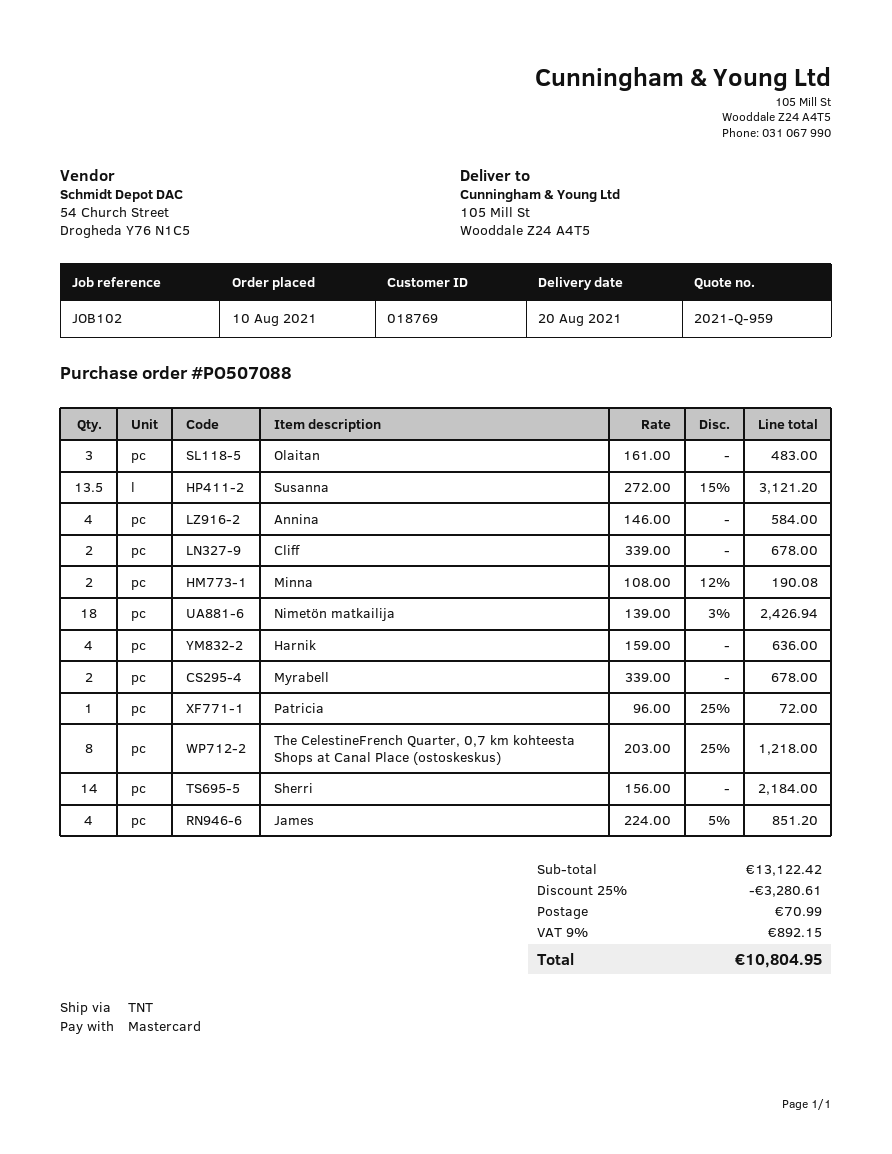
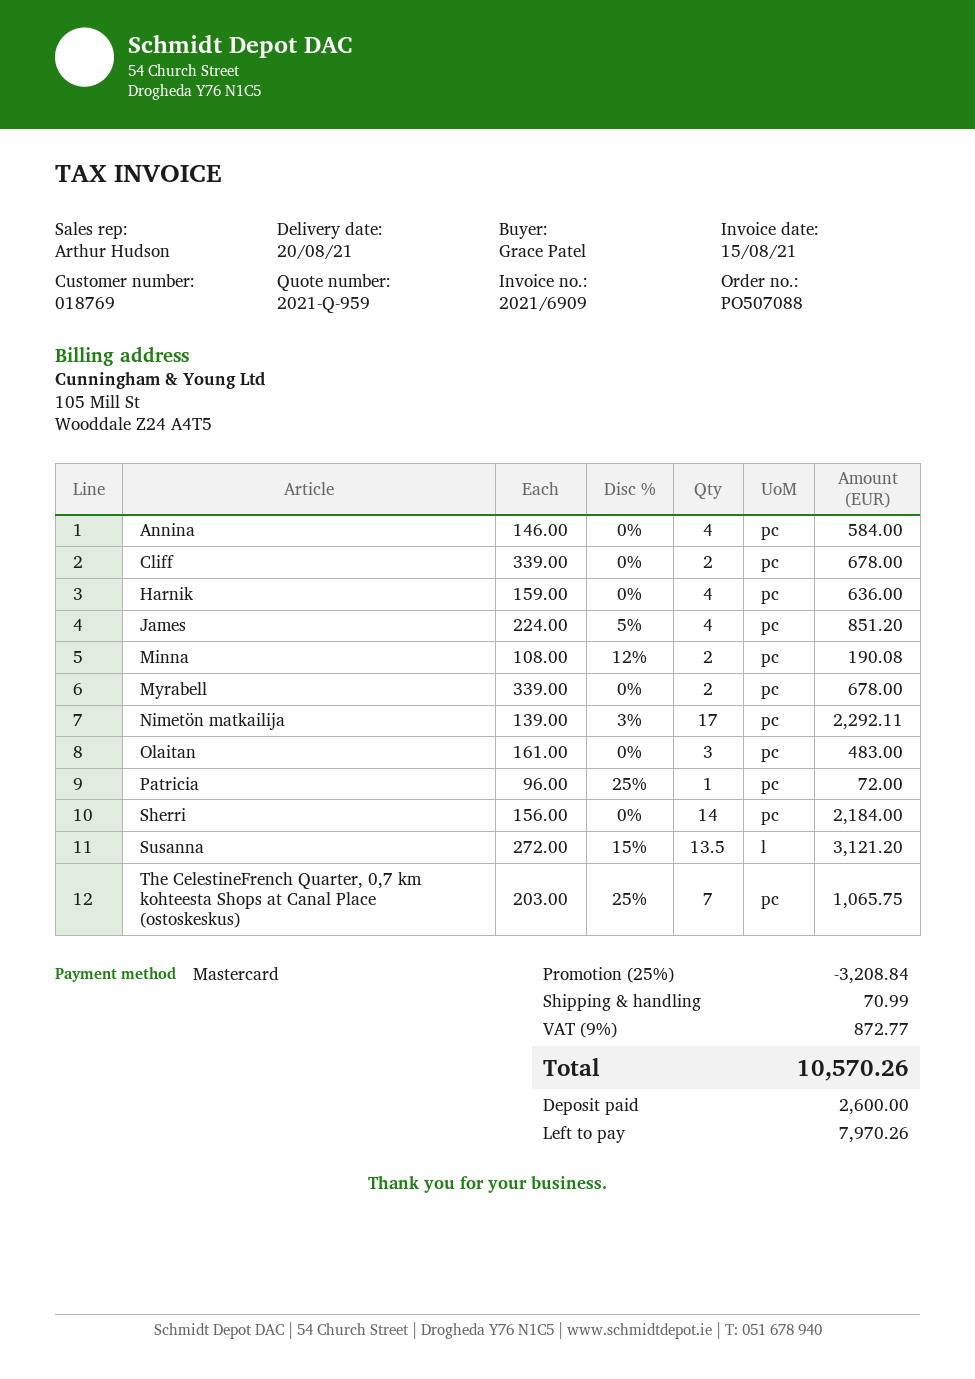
Nimetön matkailija: 18 x 139.00 - 3% = 2426.94 -> 17 x 139.00 - 3% = 2292.11
The CelestineFrench Quarter, 0,7 km kohteesta Shops at Canal Place (ostoskeskus): 8 x 203.00 - 25% = 1218.00 -> 7 x 203.00 - 25% = 1065.75
discount: 25% = 3280.61 -> 25% = 3208.84
tax: 9% = 892.15 -> 9% = 872.77
total: 10804.95 -> 10570.26

